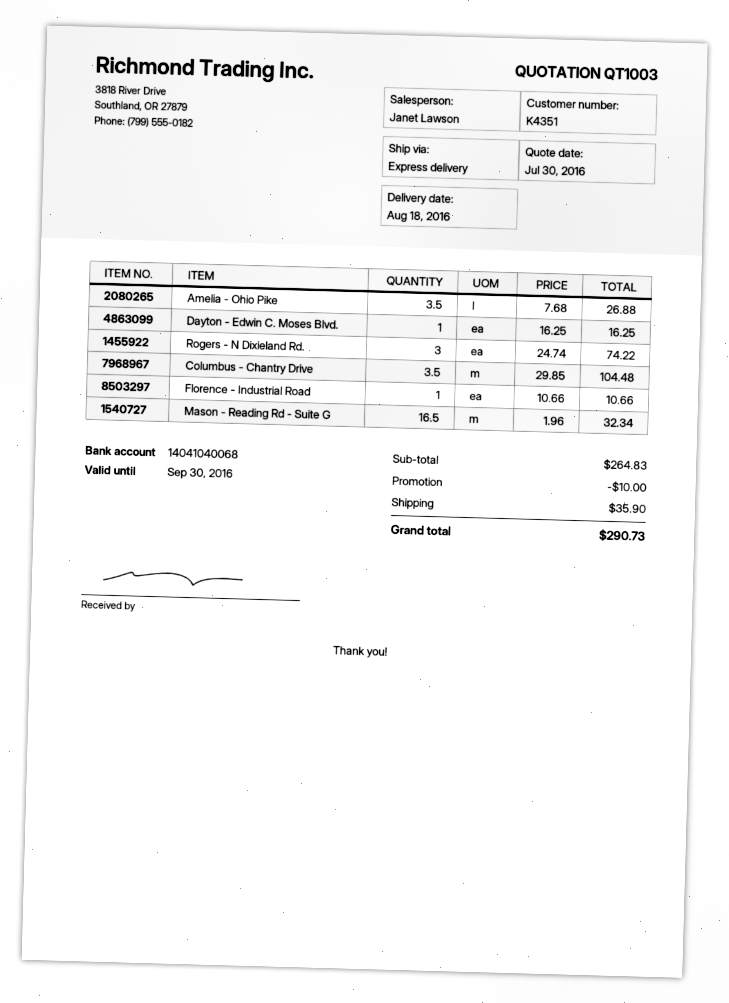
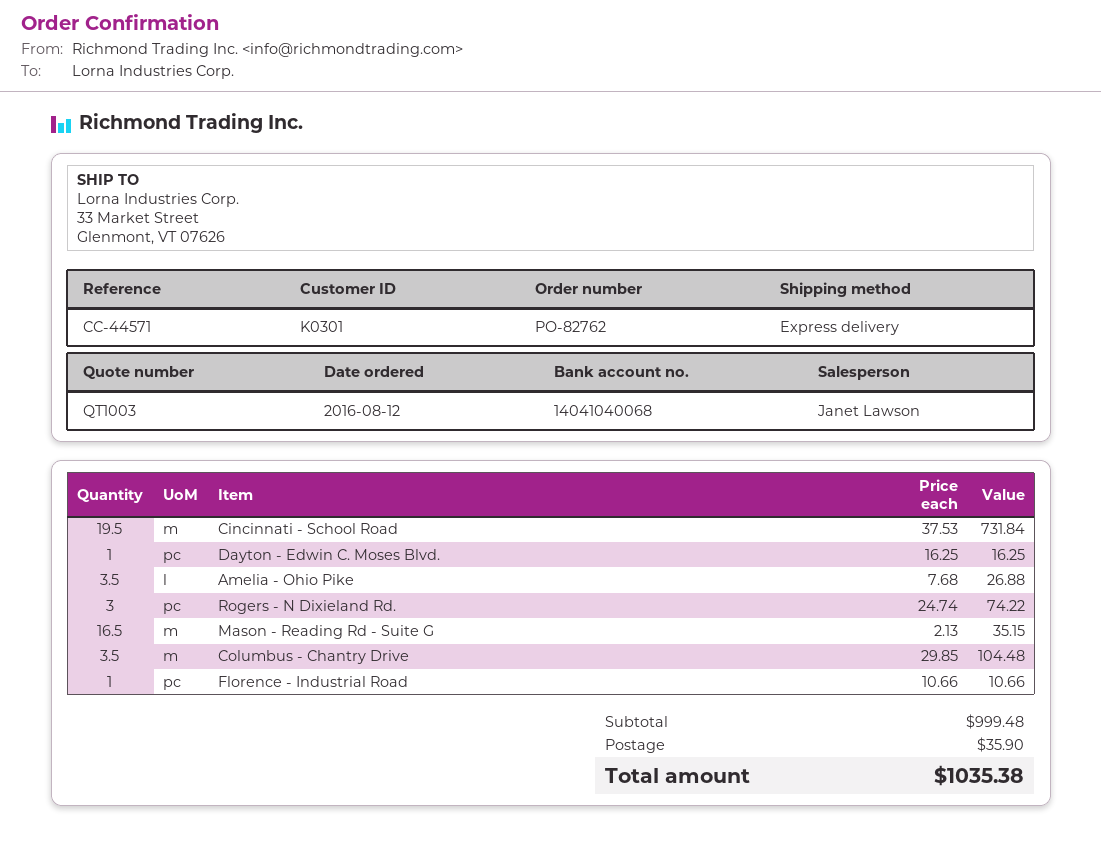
customer number: K4351 -> K0301
Mason - Reading Rd - Suite G: 16.5 x 1.96 = 32.34 -> 16.5 x 2.13 = 35.15
Cincinnati - School Road: none -> 19.5 x 37.53 = 731.84
subtotal: 264.83 -> 999.48
discount: 10.00 -> none
total: 290.73 -> 1035.38

